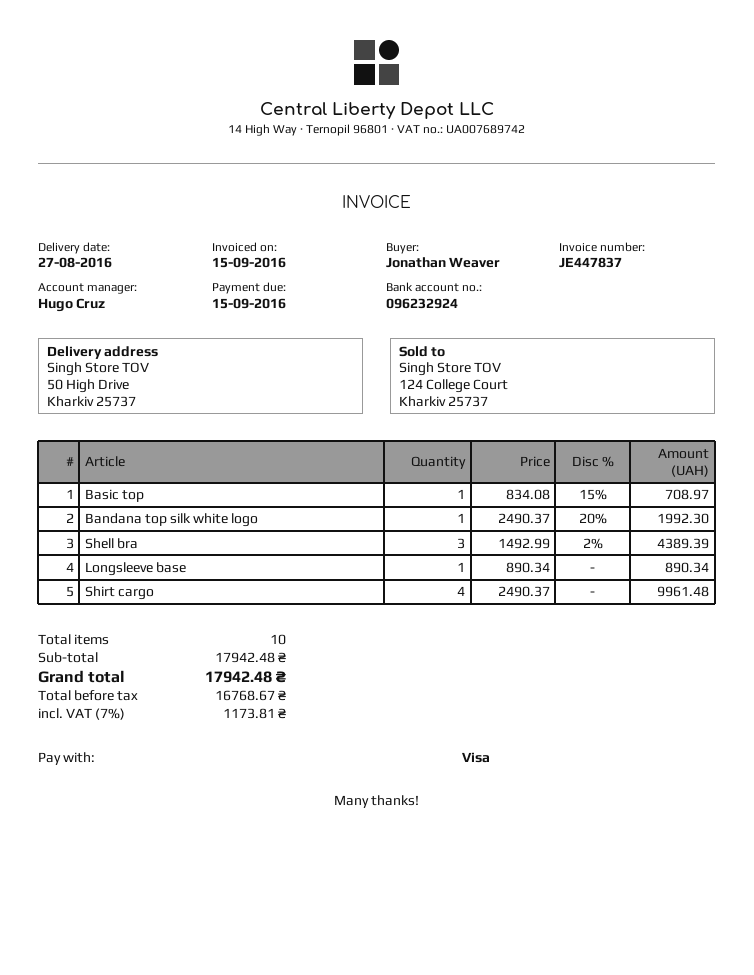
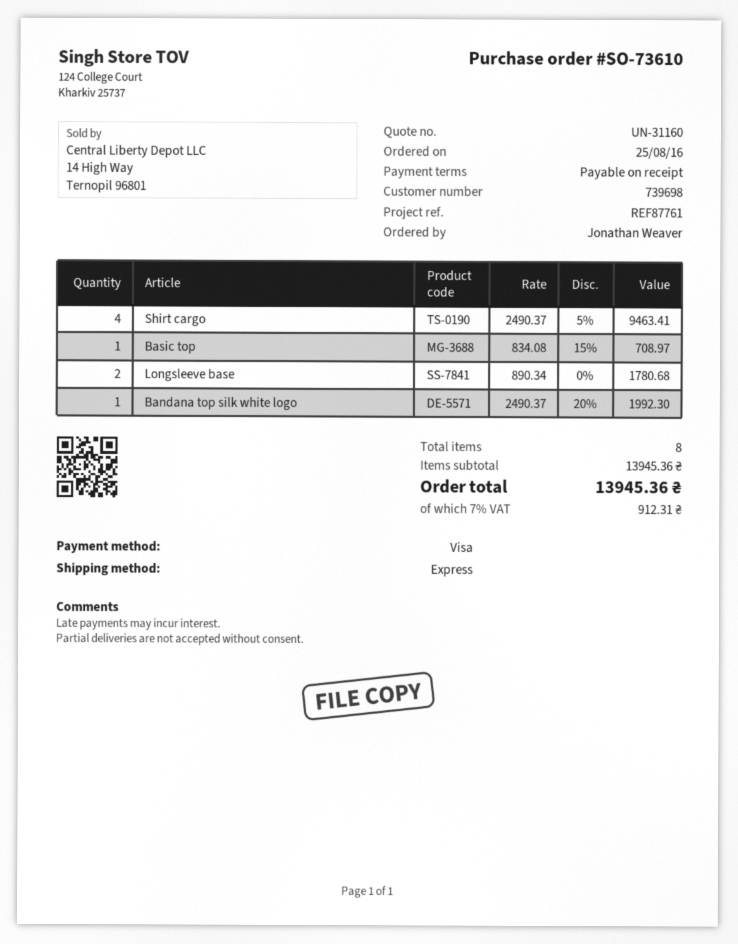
Shell bra: 3 x 1492.99 - 2% = 4389.39 -> none
Longsleeve base: 1 x 890.34 = 890.34 -> 2 x 890.34 = 1780.68
Shirt cargo: 4 x 2490.37 = 9961.48 -> 4 x 2490.37 - 5% = 9463.41
total quantity: 10 -> 8
subtotal: 17942.48 -> 13945.36
tax: 7% = 1173.81 -> 7% = 912.31
total: 17942.48 -> 13945.36

